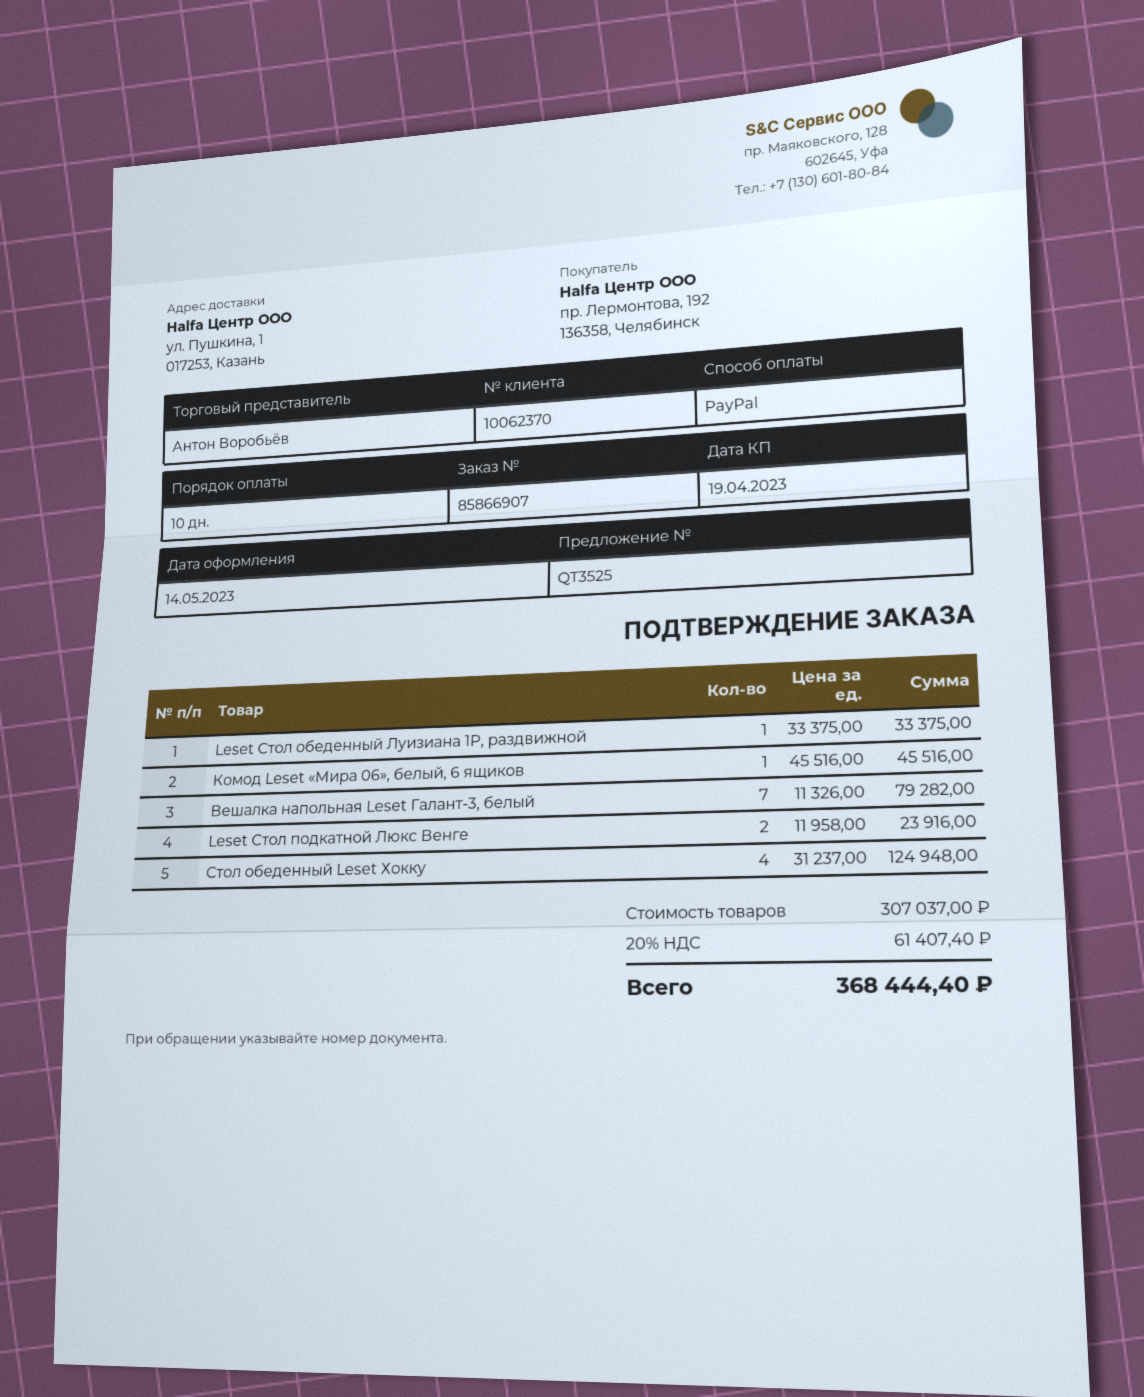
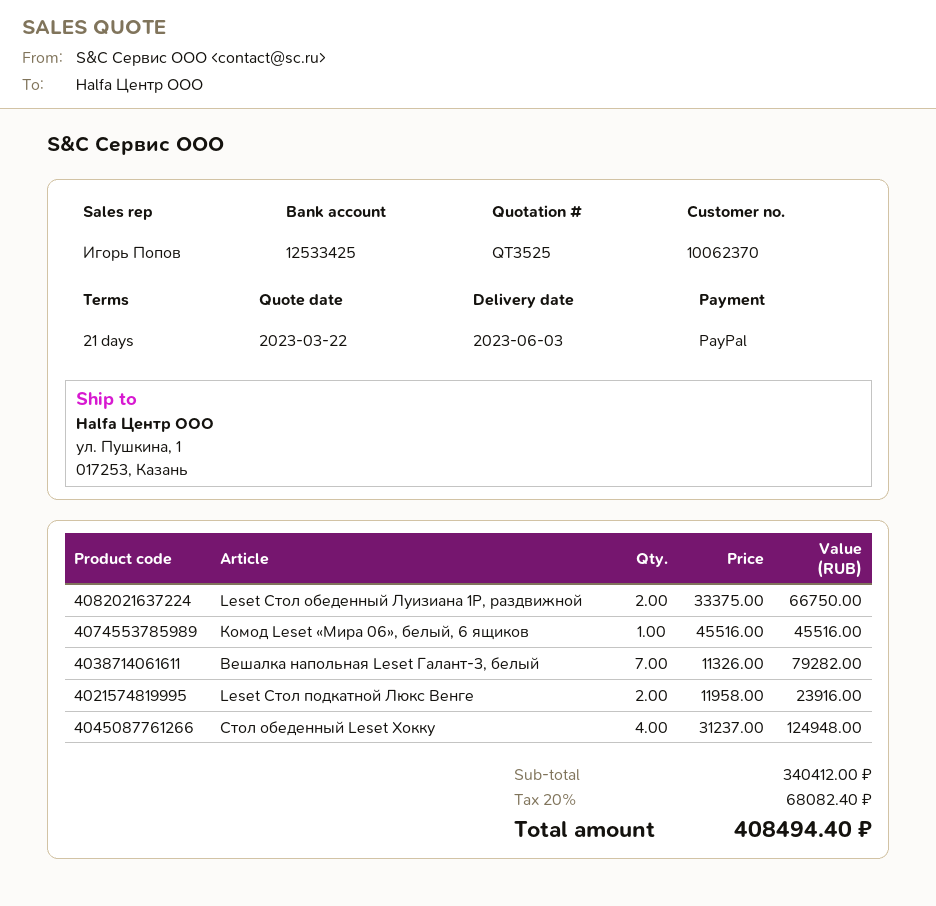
quote date: 2023-04-19 -> 2023-03-22
payment terms: 10 days -> 21 days
sales rep: Антон Воробьёв -> Игорь Попов
Leset Стол обеденный Луизиана 1Р, раздвижной: 1 x 33375.00 = 33375.00 -> 2 x 33375.00 = 66750.00
subtotal: 307037.00 -> 340412.00
tax: 20% = 61407.40 -> 20% = 68082.40
total: 368444.40 -> 408494.40

